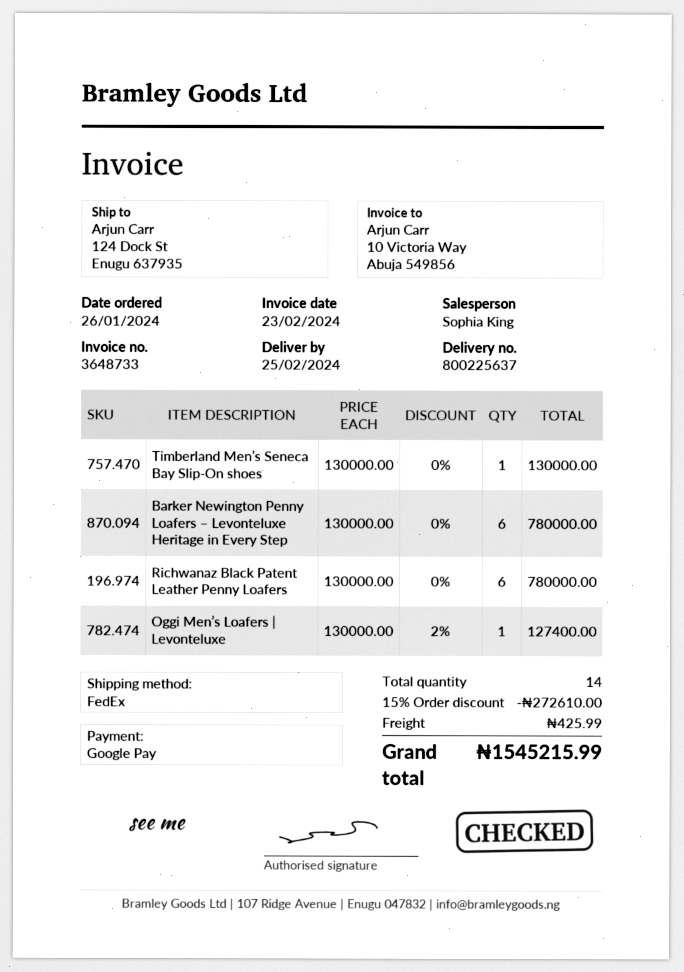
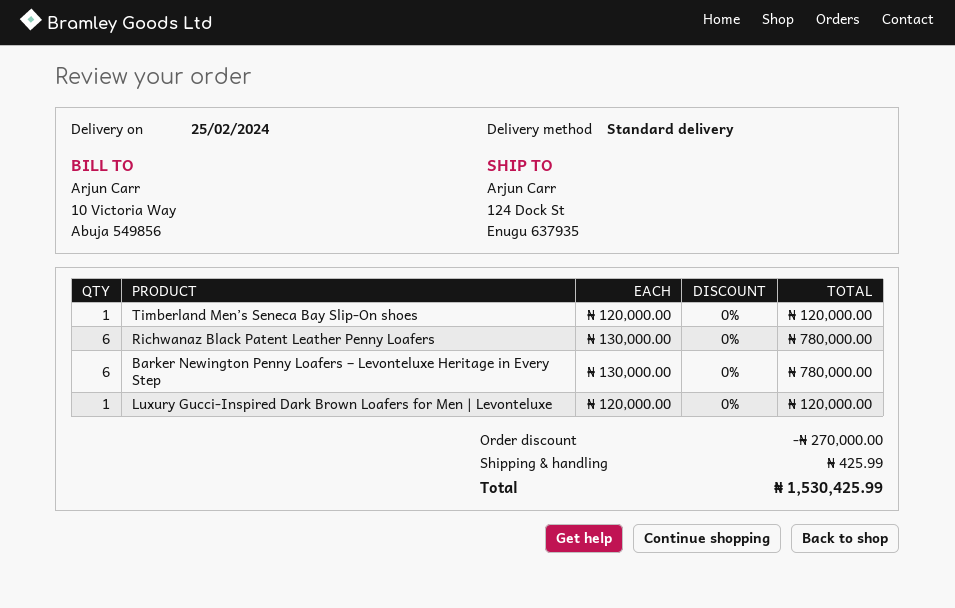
shipping method: FedEx -> standard
Timberland Men’s Seneca Bay Slip-On shoes: 1 x 130000.00 = 130000.00 -> 1 x 120000.00 = 120000.00
Oggi Men’s Loafers | Levonteluxe: 1 x 130000.00 - 2% = 127400.00 -> none
Luxury Gucci-Inspired Dark Brown Loafers for Men | Levonteluxe: none -> 1 x 120000.00 = 120000.00
discount: 272610.00 -> 270000.00
total: 1545215.99 -> 1530425.99

